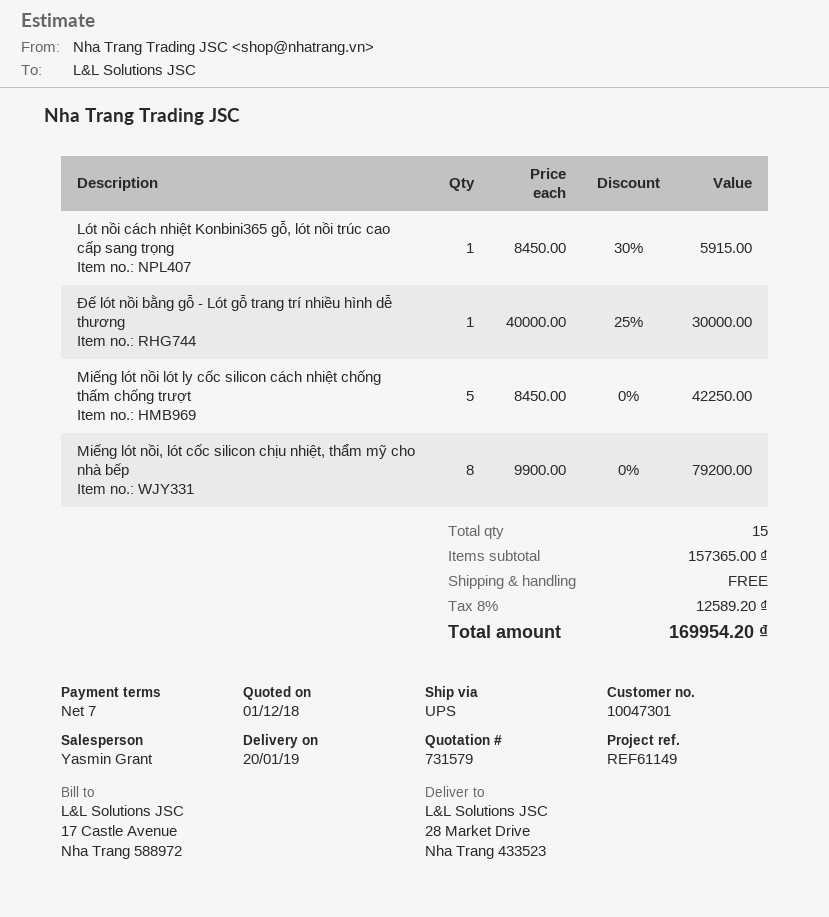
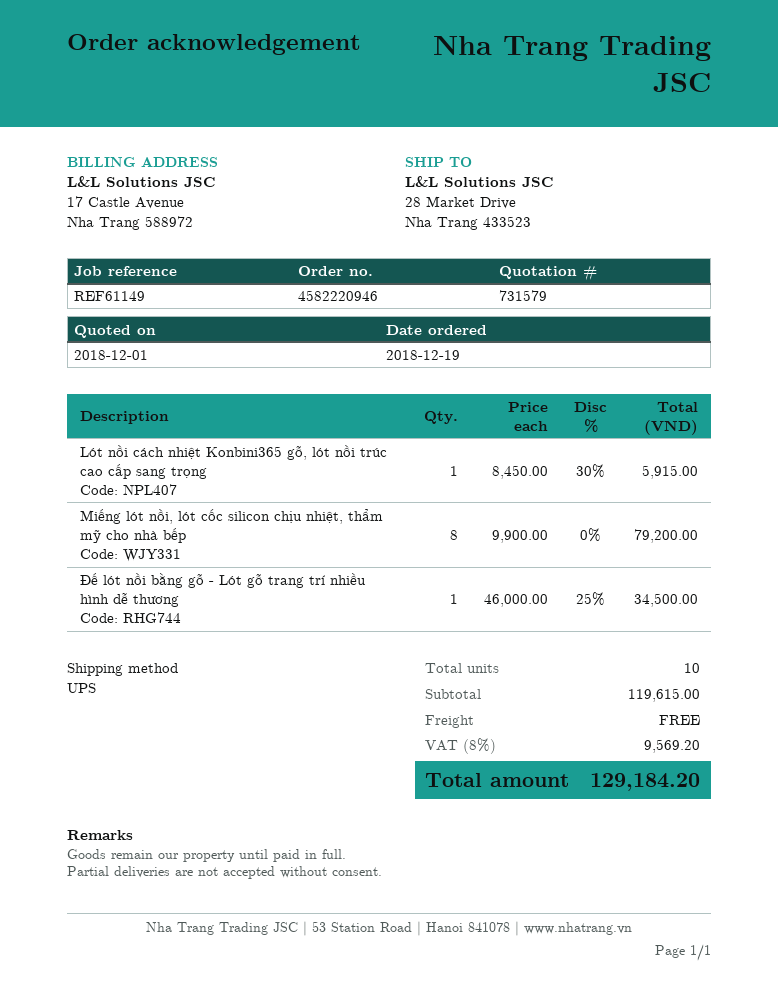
Đế lót nồi bằng gỗ - Lót gỗ trang trí nhiều hình dễ thương: 1 x 40000.00 - 25% = 30000.00 -> 1 x 46000.00 - 25% = 34500.00
Miếng lót nồi lót ly cốc silicon cách nhiệt chống thấm chống trượt: 5 x 8450.00 = 42250.00 -> none
total quantity: 15 -> 10
subtotal: 157365.00 -> 119615.00
tax: 8% = 12589.20 -> 8% = 9569.20
total: 169954.20 -> 129184.20

